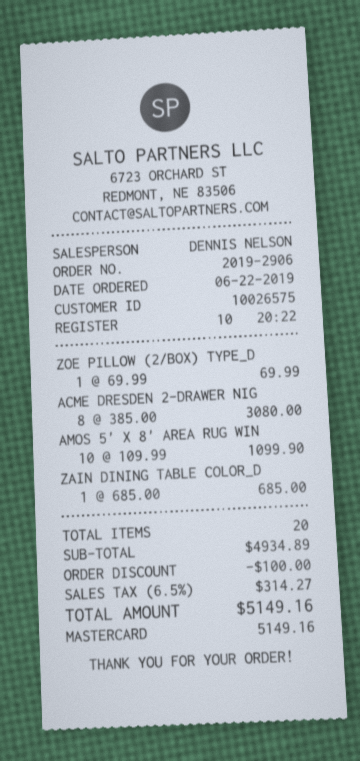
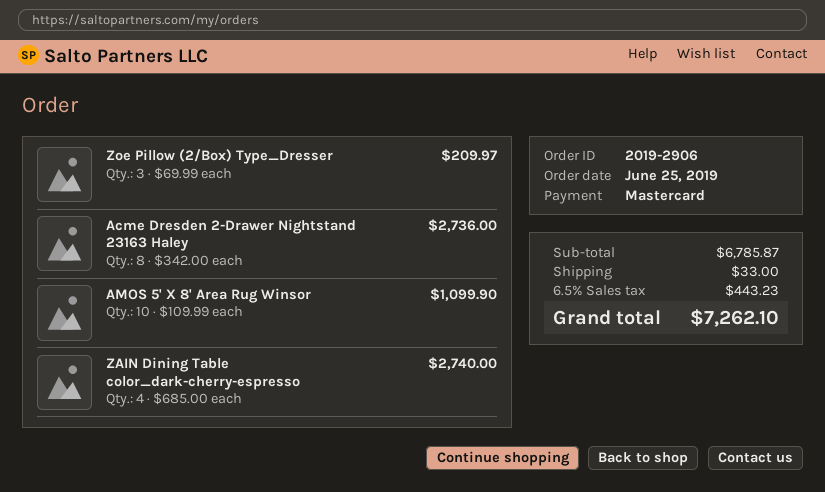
order date: 2019-06-22 -> 2019-06-25
ZOE PILLOW (2/BOX) TYPE_D: 1 x 69.99 = 69.99 -> 3 x 69.99 = 209.97
ACME DRESDEN 2-DRAWER NIG: 8 x 385.00 = 3080.00 -> 8 x 342.00 = 2736.00
ZAIN DINING TABLE COLOR_D: 1 x 685.00 = 685.00 -> 4 x 685.00 = 2740.00
subtotal: 4934.89 -> 6785.87
discount: 100.00 -> none
shipping: none -> 33.00
tax: 6.5% = 314.27 -> 6.5% = 443.23
total: 5149.16 -> 7262.10

